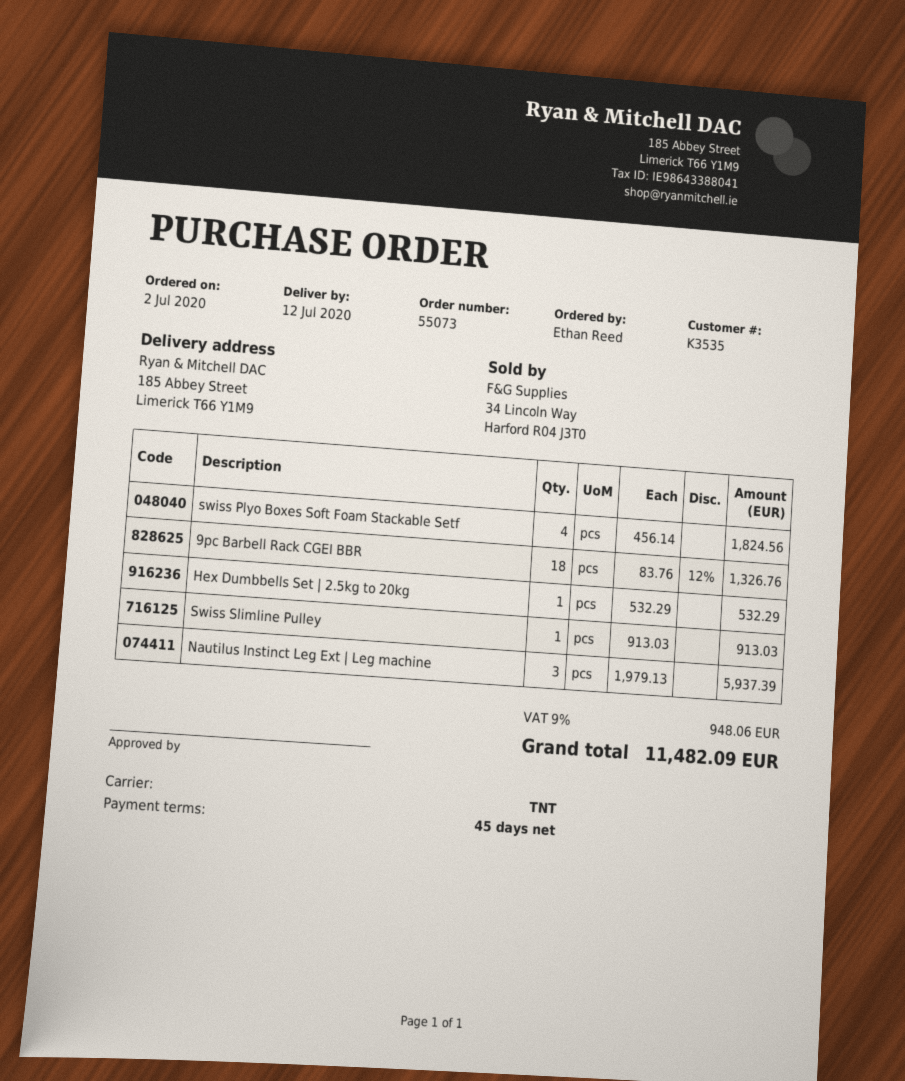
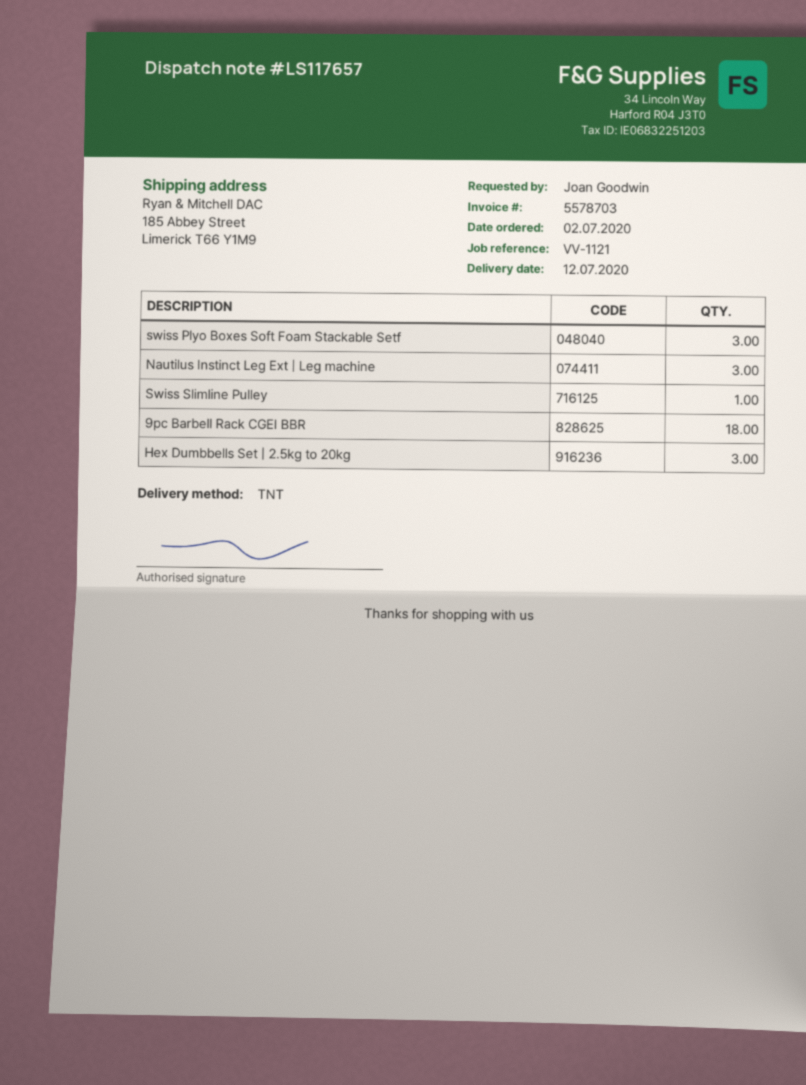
ordered by: Ethan Reed -> Joan Goodwin
swiss Plyo Boxes Soft Foam Stackable Setf: 4 -> 3
Hex Dumbbells Set | 2.5kg to 20kg: 1 -> 3

